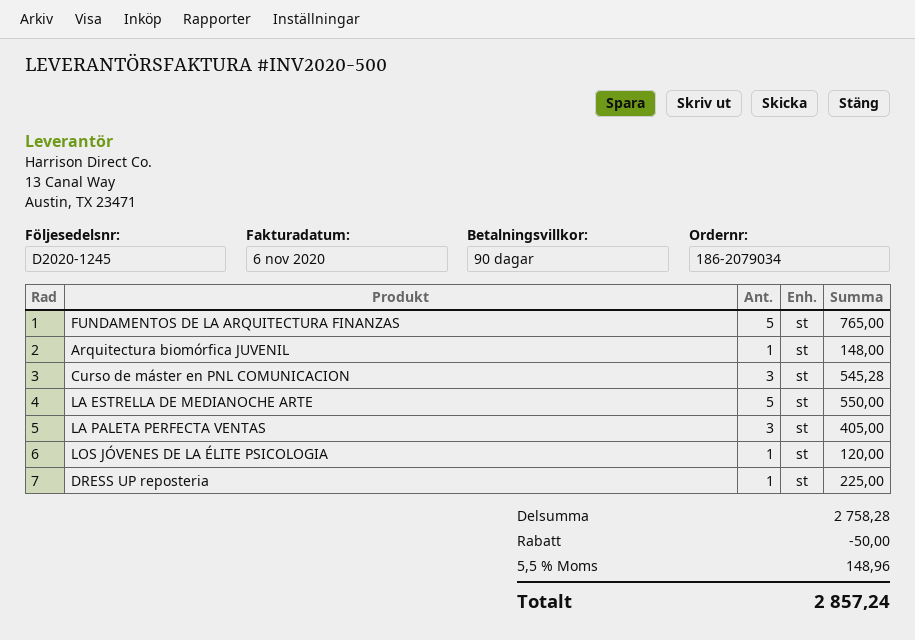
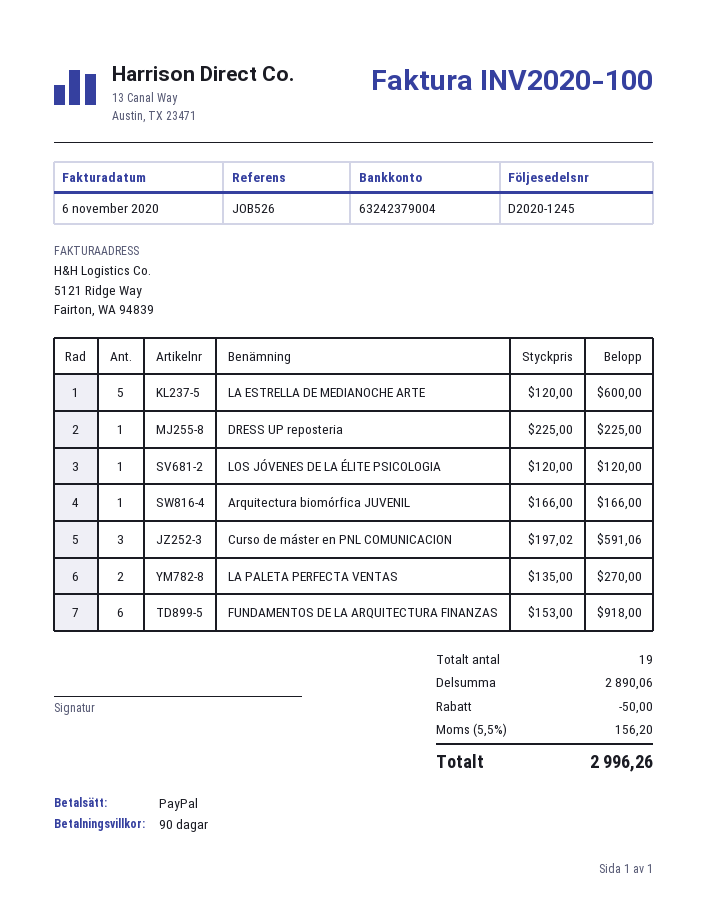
invoice number: INV2020-500 -> INV2020-100
FUNDAMENTOS DE LA ARQUITECTURA FINANZAS: 5 for 765.00 -> 6 for 918.00
Arquitectura biomórfica JUVENIL: 1 for 148.00 -> 1 for 166.00
Curso de máster en PNL COMUNICACION: 3 for 545.28 -> 3 for 591.06
LA ESTRELLA DE MEDIANOCHE ARTE: 5 for 550.00 -> 5 for 600.00
LA PALETA PERFECTA VENTAS: 3 for 405.00 -> 2 for 270.00
subtotal: 2758.28 -> 2890.06
tax: 5.5% = 148.96 -> 5.5% = 156.20
total: 2857.24 -> 2996.26

